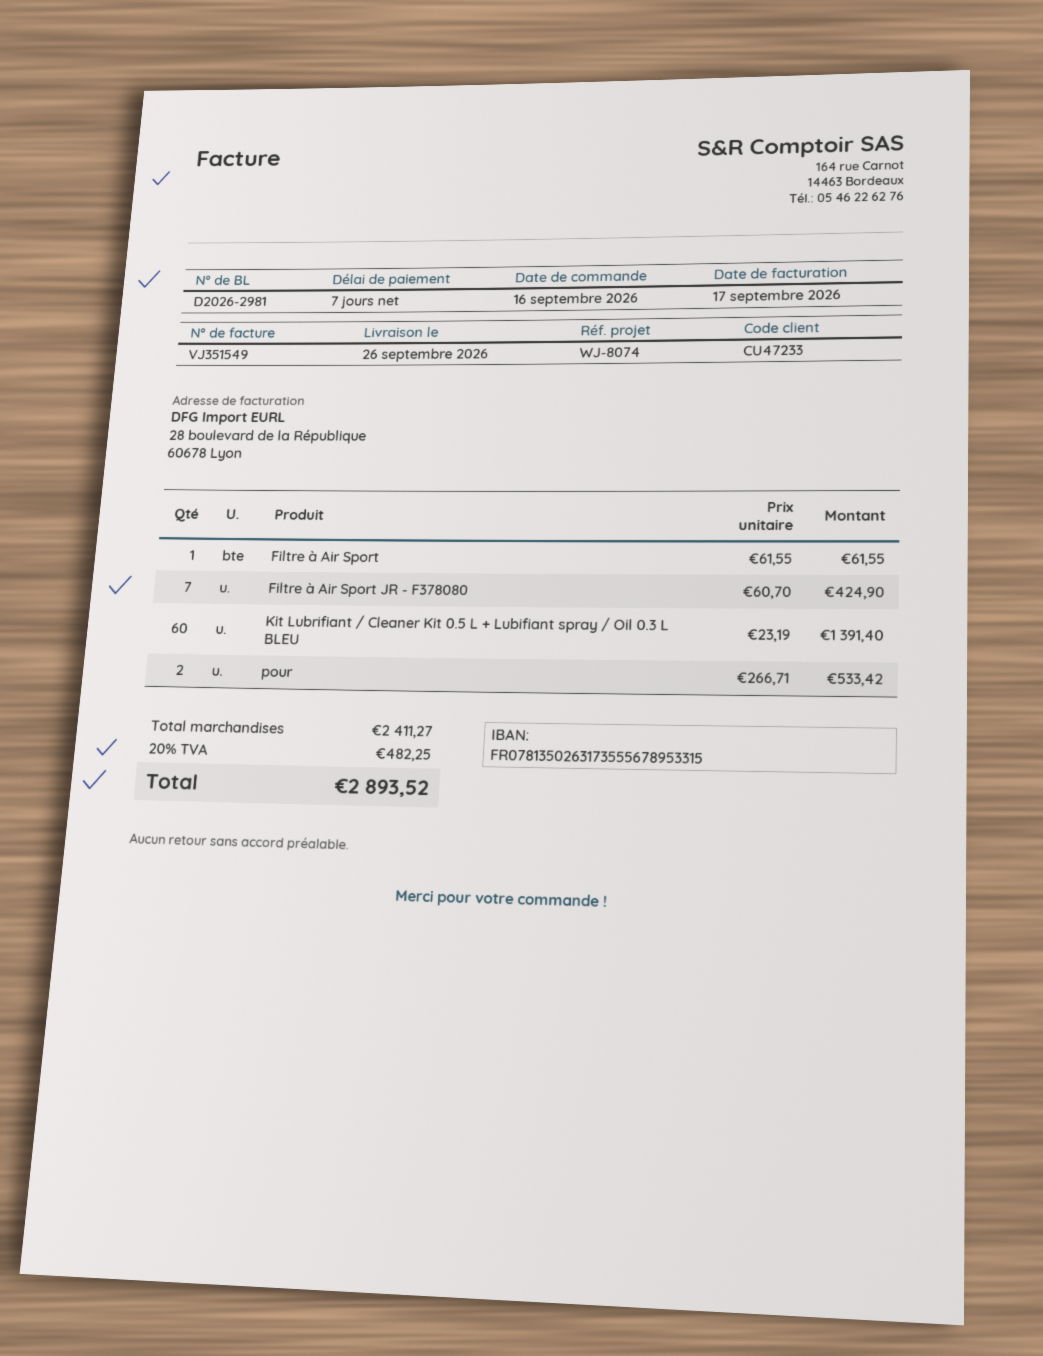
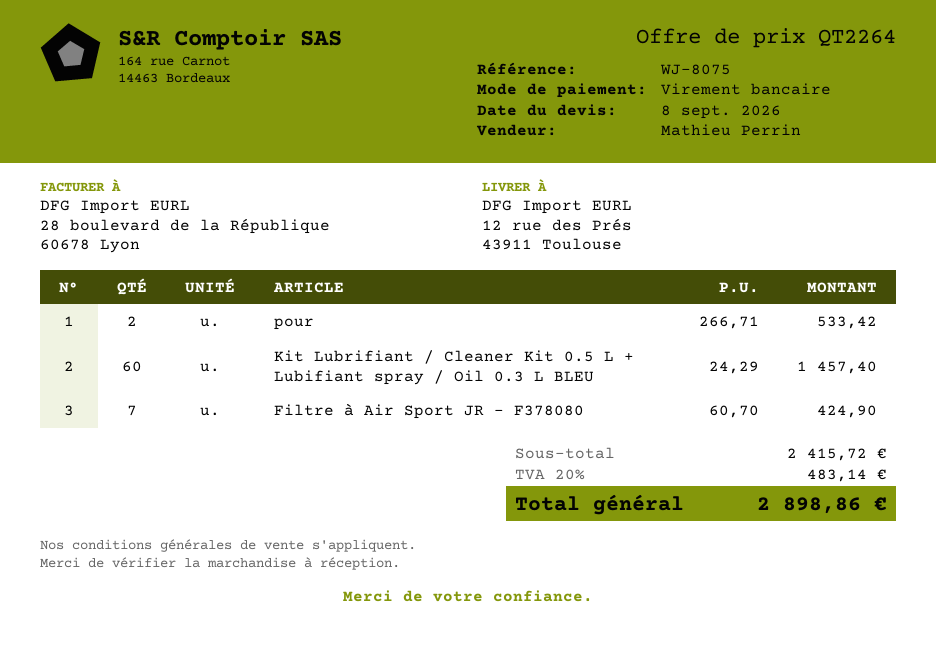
reference: WJ-8074 -> WJ-8075
Filtre à Air Sport: 1 x 61.55 = 61.55 -> none
Kit Lubrifiant / Cleaner Kit 0.5 L + Lubifiant spray / Oil 0.3 L BLEU: 60 x 23.19 = 1391.40 -> 60 x 24.29 = 1457.40
subtotal: 2411.27 -> 2415.72
tax: 20% = 482.25 -> 20% = 483.14
total: 2893.52 -> 2898.86

